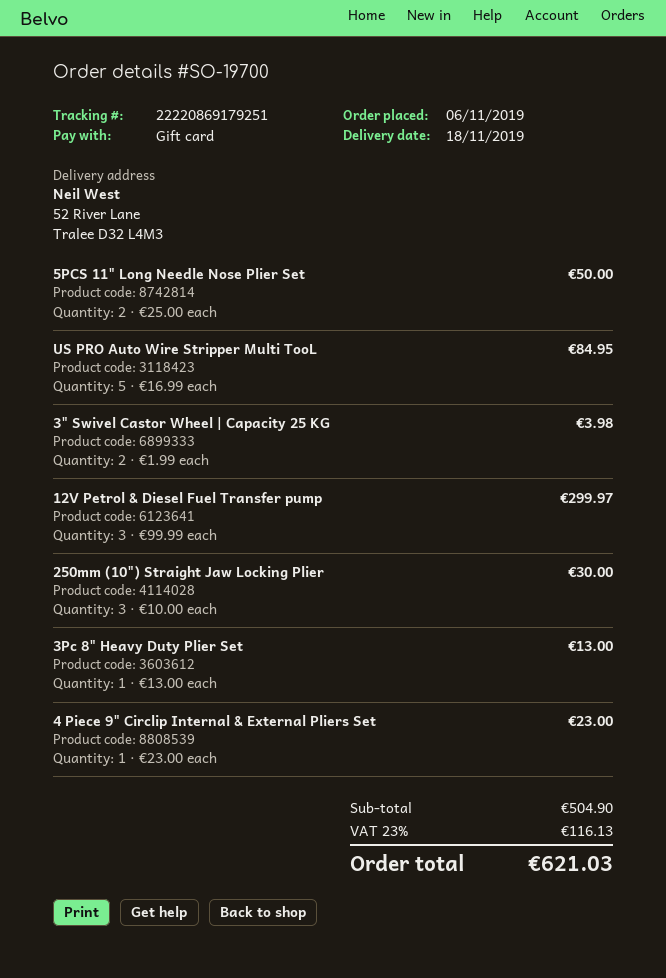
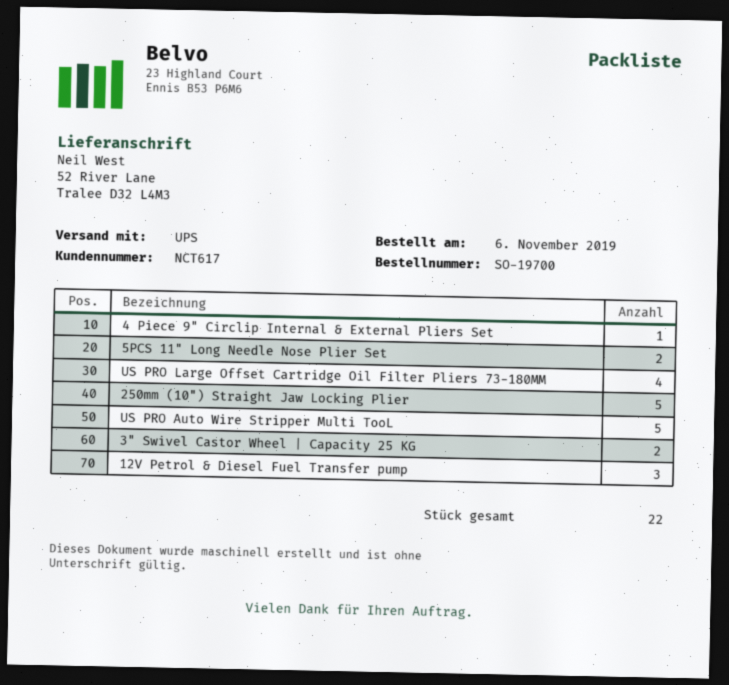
250mm (10") Straight Jaw Locking Plier: 3 -> 5
3Pc 8" Heavy Duty Plier Set: 1 -> none
US PRO Large Offset Cartridge Oil Filter Pliers 73-180MM: none -> 4

